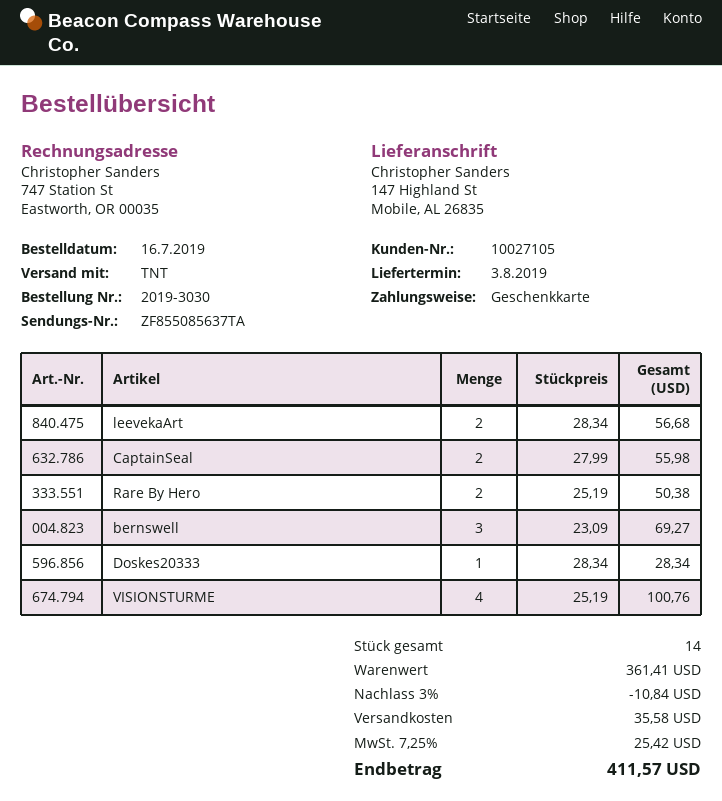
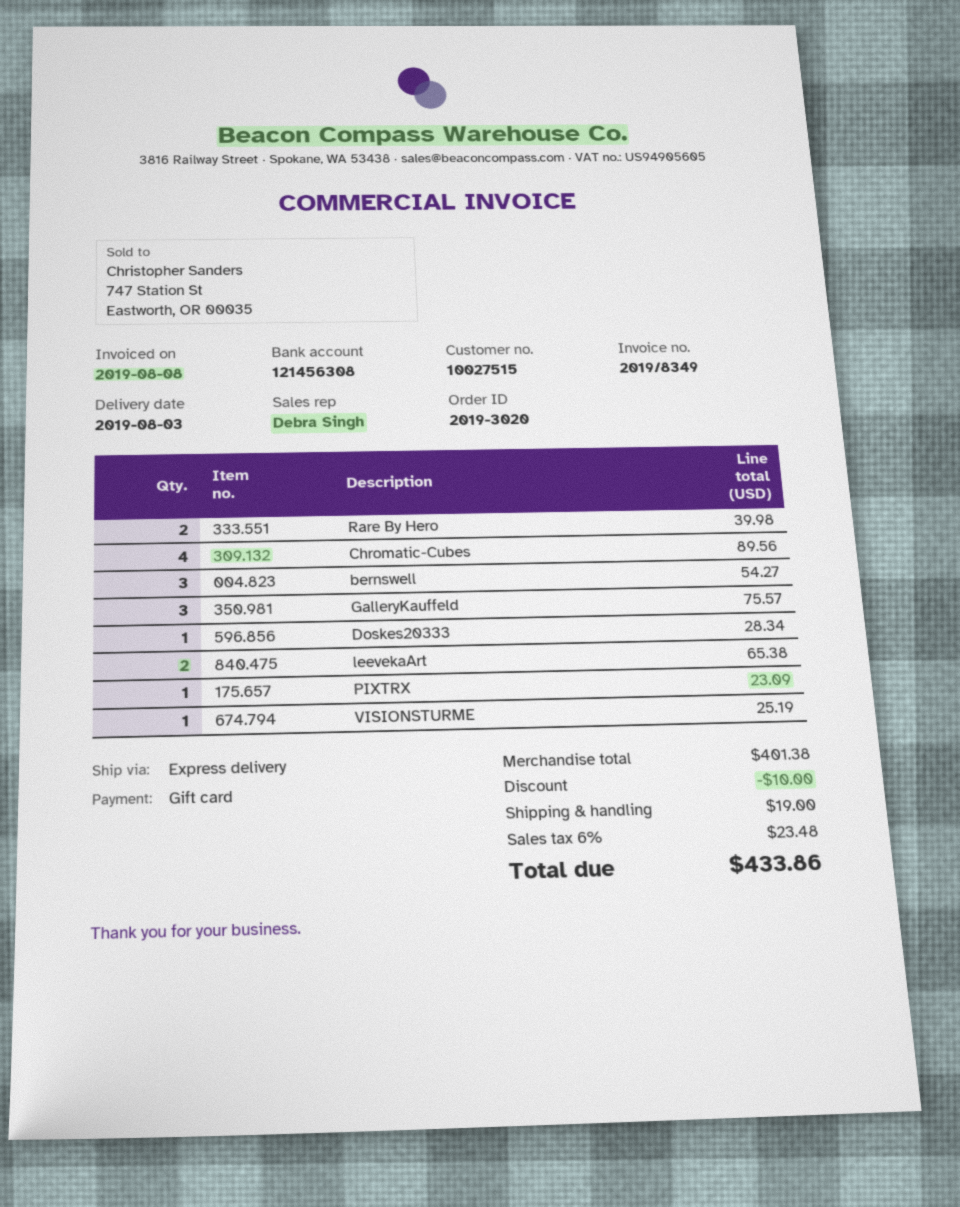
order number: 2019-3030 -> 2019-3020
customer number: 10027105 -> 10027515
shipping method: TNT -> express
leevekaArt: 2 for 56.68 -> 2 for 65.38
CaptainSeal: 2 for 55.98 -> none
Rare By Hero: 2 for 50.38 -> 2 for 39.98
bernswell: 3 for 69.27 -> 3 for 54.27
VISIONSTURME: 4 for 100.76 -> 1 for 25.19
Chromatic-Cubes: none -> 4 for 89.56
GalleryKauffeld: none -> 3 for 75.57
PIXTRX: none -> 1 for 23.09
subtotal: 361.41 -> 401.38
discount: 10.84 -> 10.00
shipping: 35.58 -> 19.00
tax: 7.25% = 25.42 -> 6% = 23.48
total: 411.57 -> 433.86

